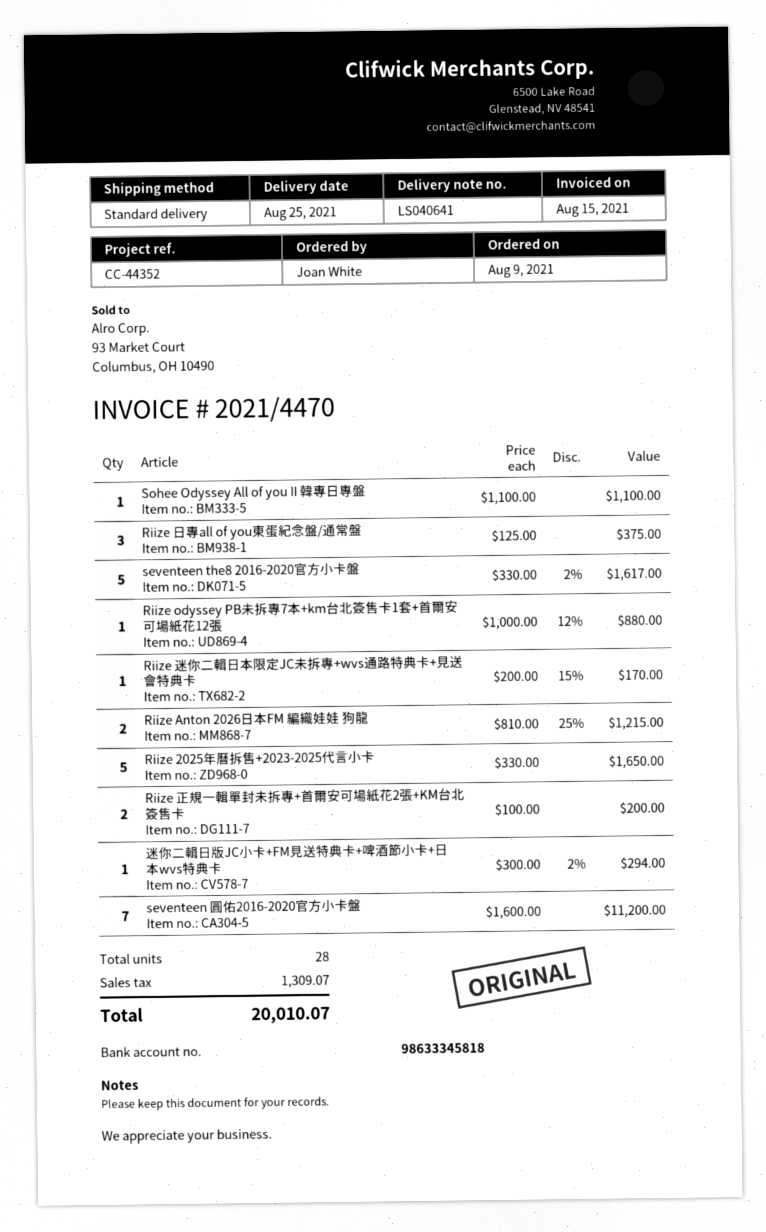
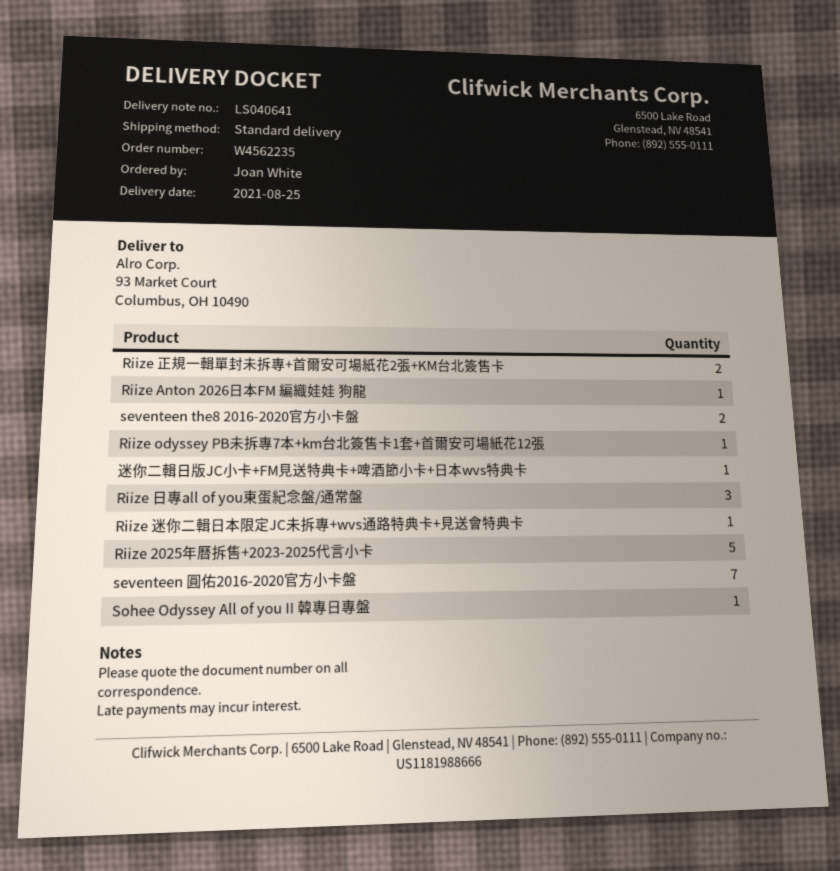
seventeen the8 2016-2020官方小卡盤: 5 -> 2
Riize Anton 2026日本FM 編織娃娃 狗龍: 2 -> 1

